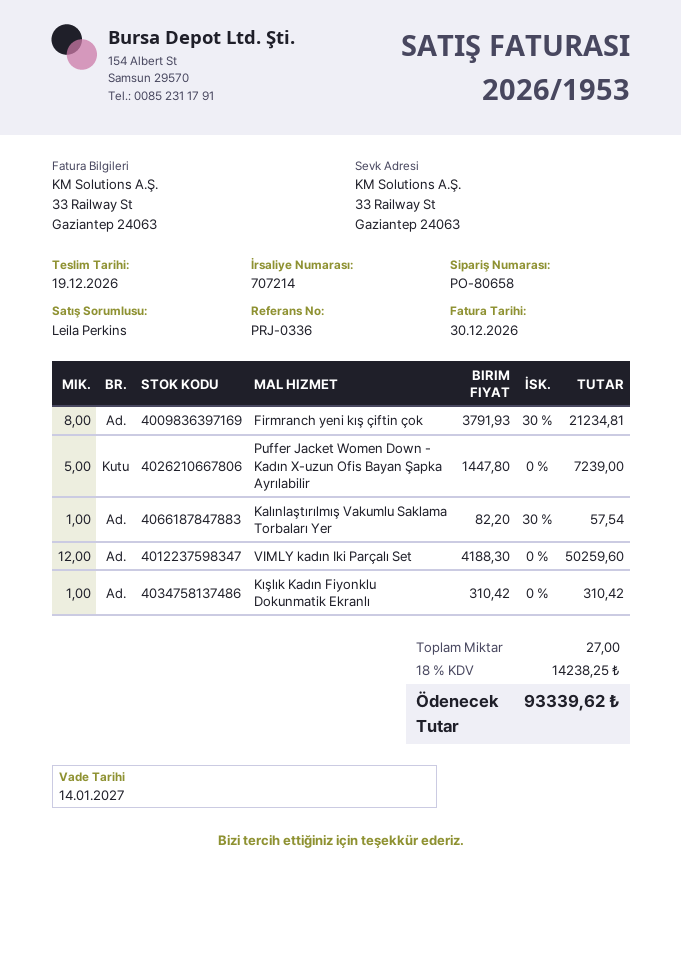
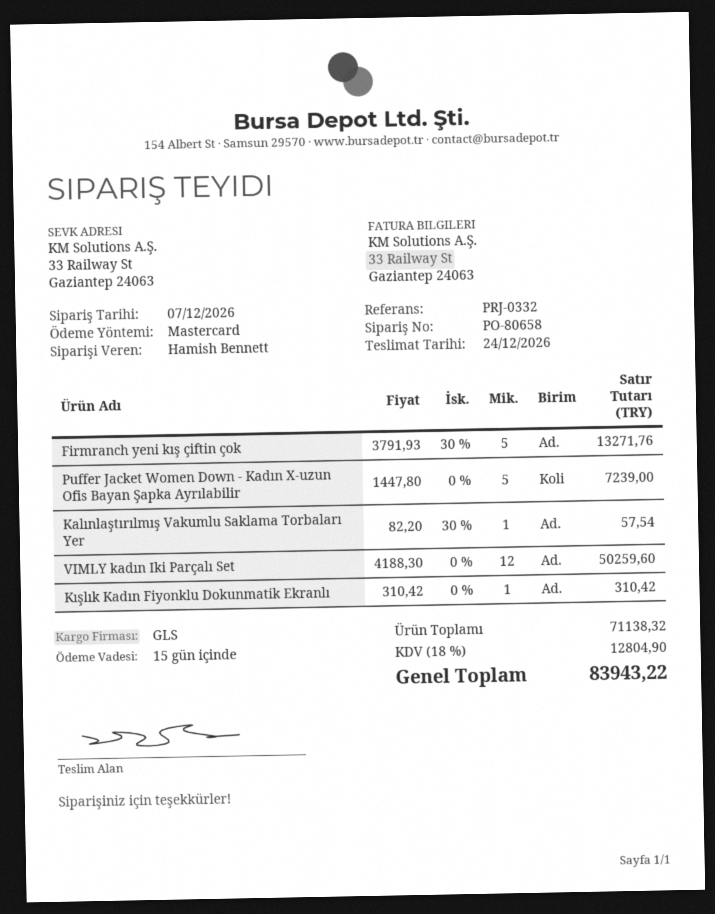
delivery date: 2026-12-19 -> 2026-12-24
reference: PRJ-0336 -> PRJ-0332
Firmranch yeni kış çiftin çok: 8 x 3791.93 - 30% = 21234.81 -> 5 x 3791.93 - 30% = 13271.76
tax: 18% = 14238.25 -> 18% = 12804.90
total: 93339.62 -> 83943.22

